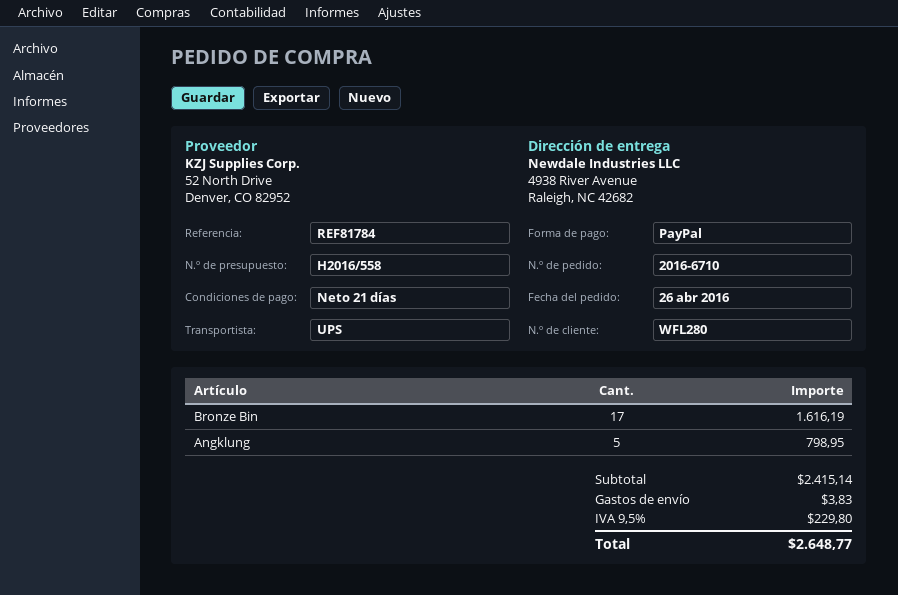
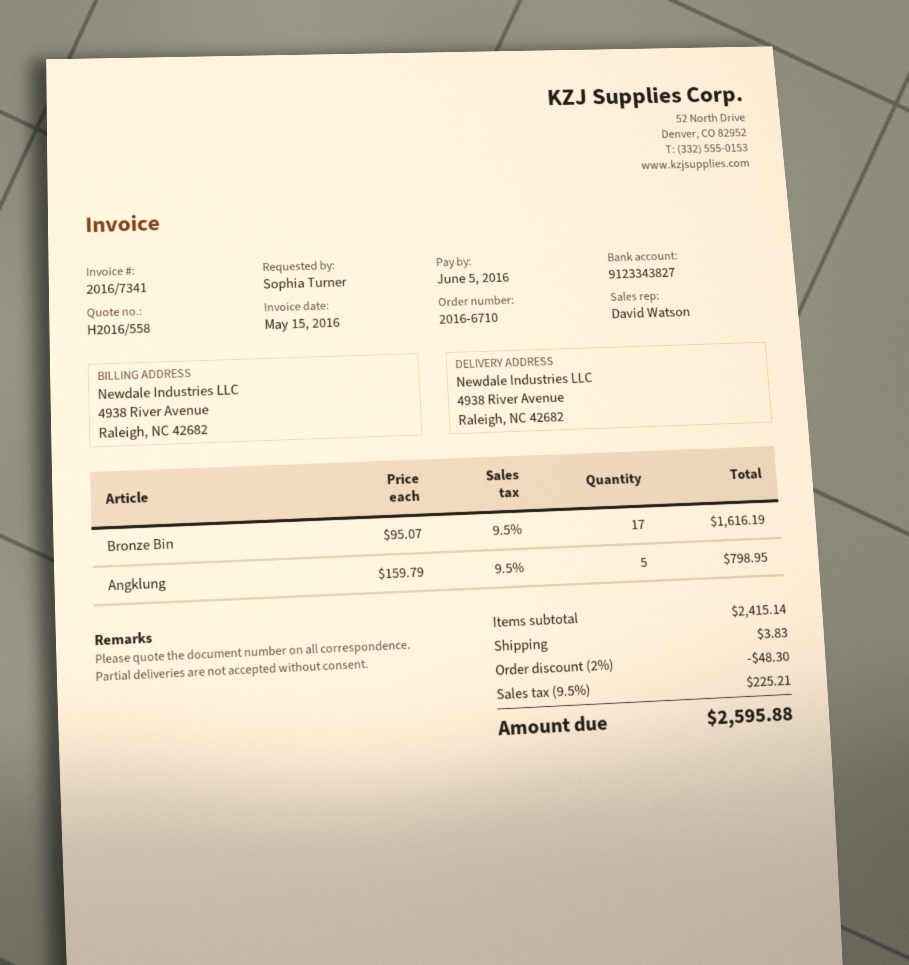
discount: none -> 2% = 48.30
tax: 9.5% = 229.80 -> 9.5% = 225.21
total: 2648.77 -> 2595.88

